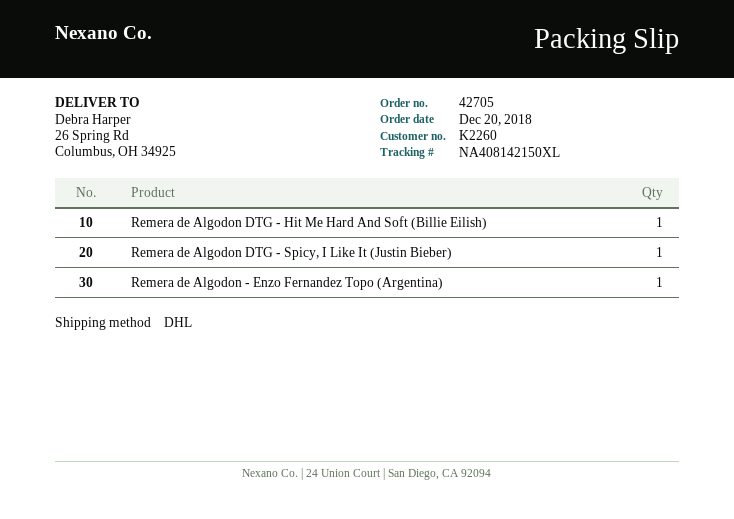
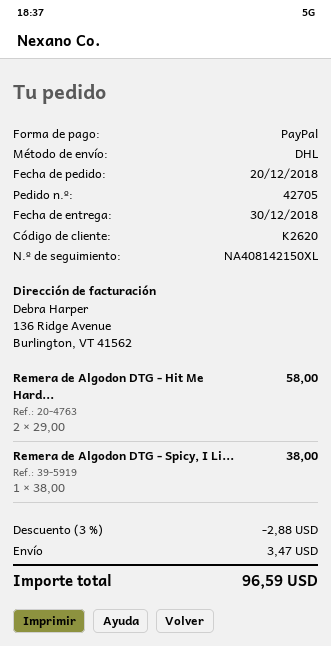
customer number: K2260 -> K2620
Remera de Algodon DTG - Hit Me Hard And Soft (Billie Eilish): 1 -> 2
Remera de Algodon - Enzo Fernandez Topo (Argentina): 1 -> none

